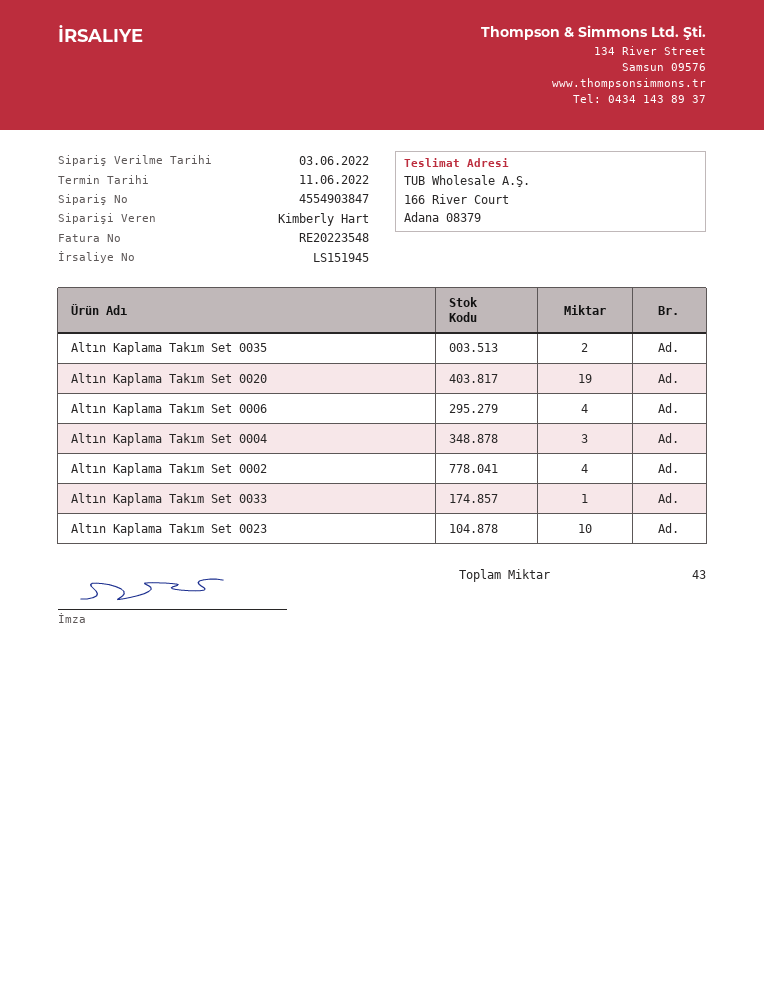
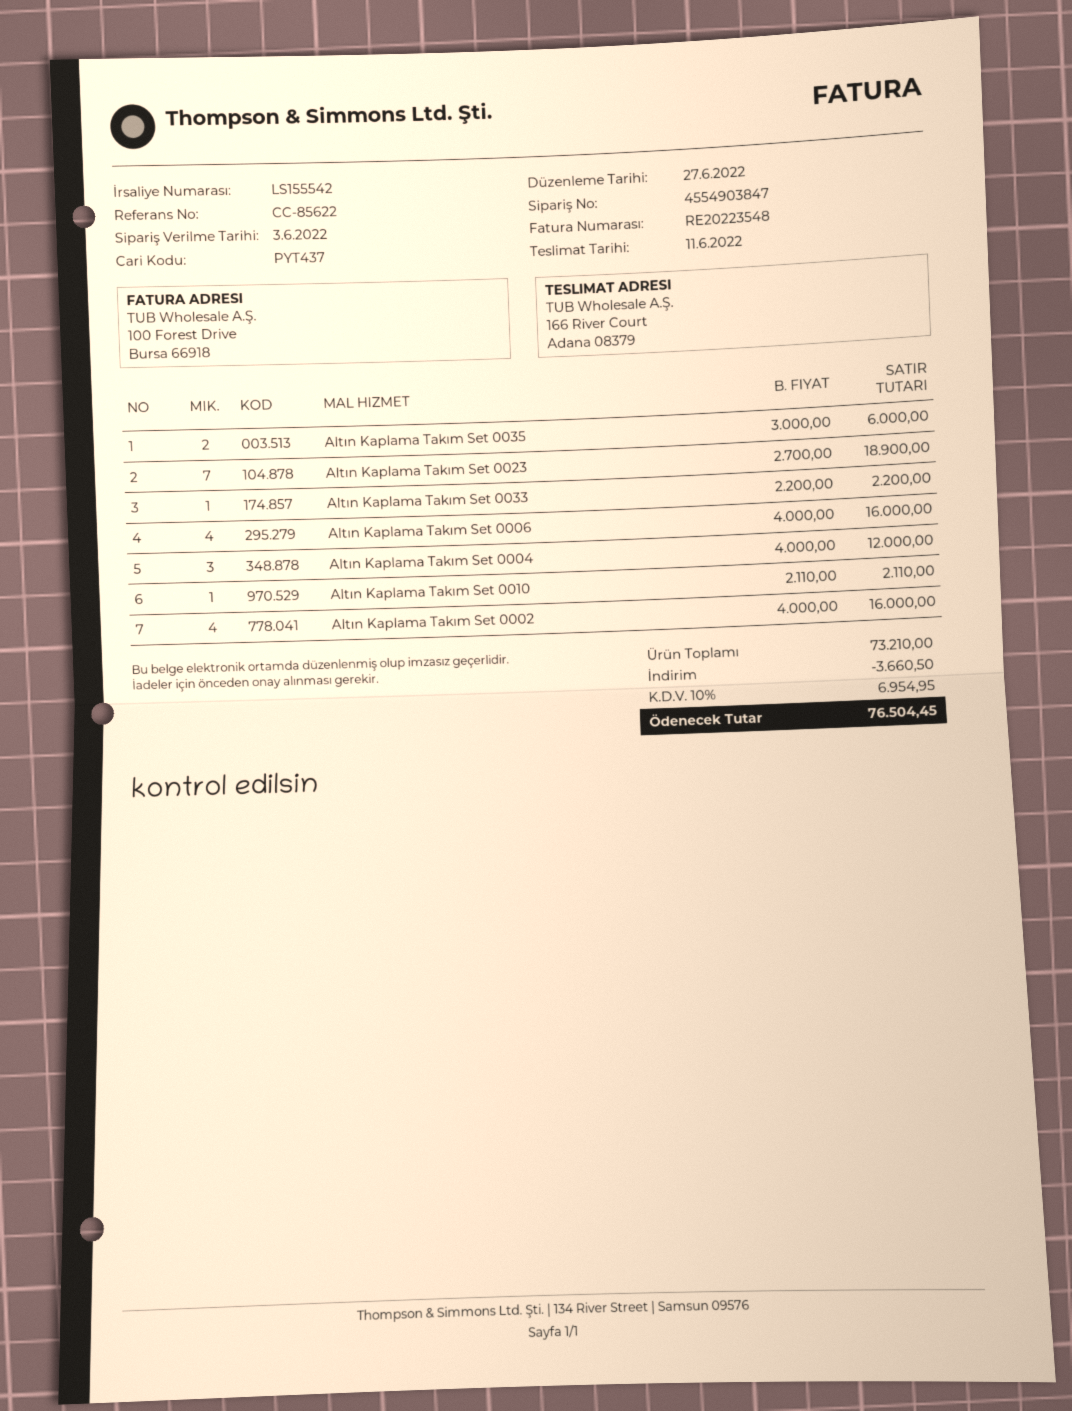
delivery note number: LS151945 -> LS155542
Altın Kaplama Takım Set 0020: 19 -> none
Altın Kaplama Takım Set 0023: 10 -> 7
Altın Kaplama Takım Set 0010: none -> 1

